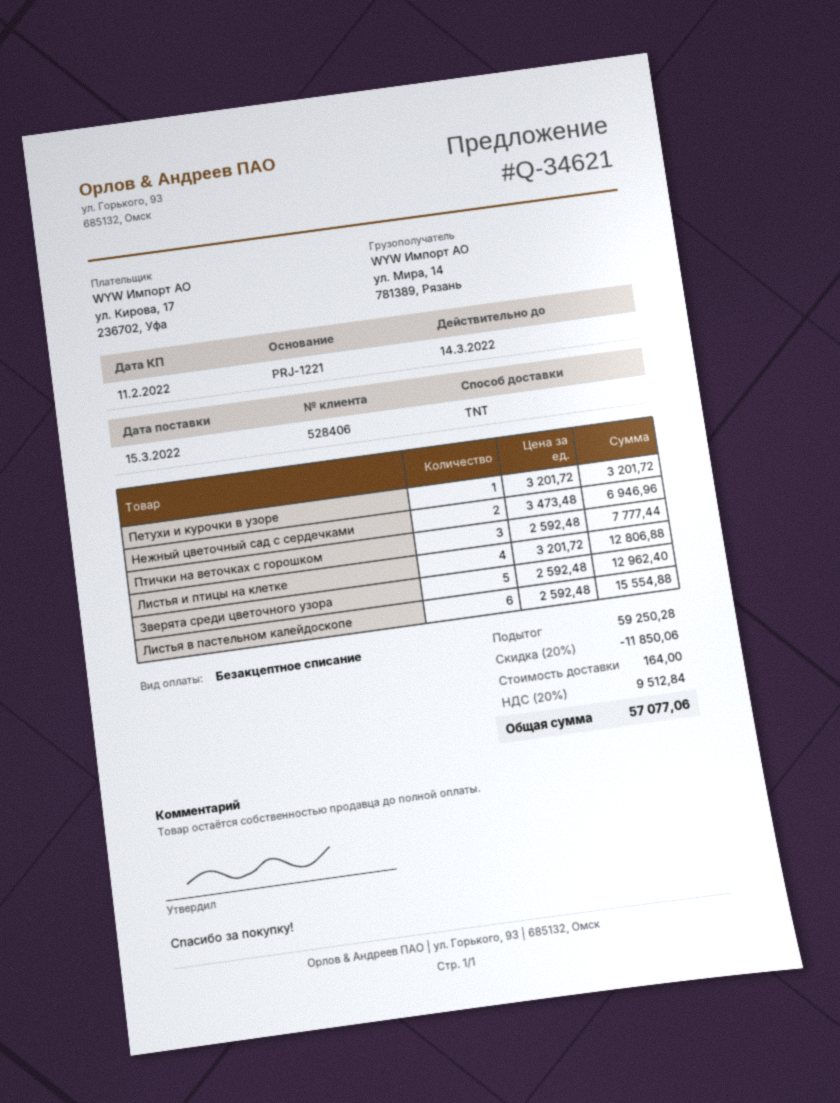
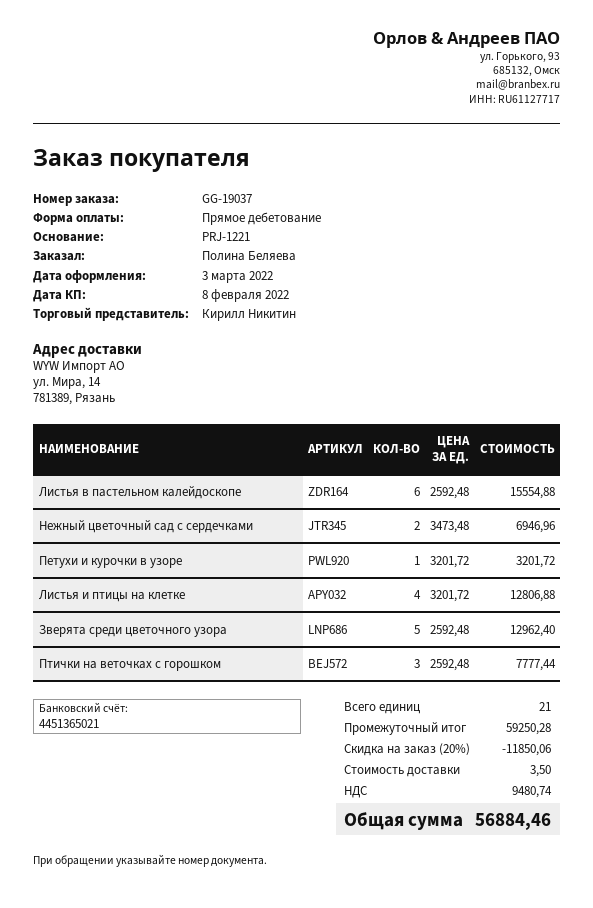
quote date: 2022-02-11 -> 2022-02-08
shipping: 164.00 -> 3.50
tax: 9512.84 -> 9480.74
total: 57077.06 -> 56884.46

